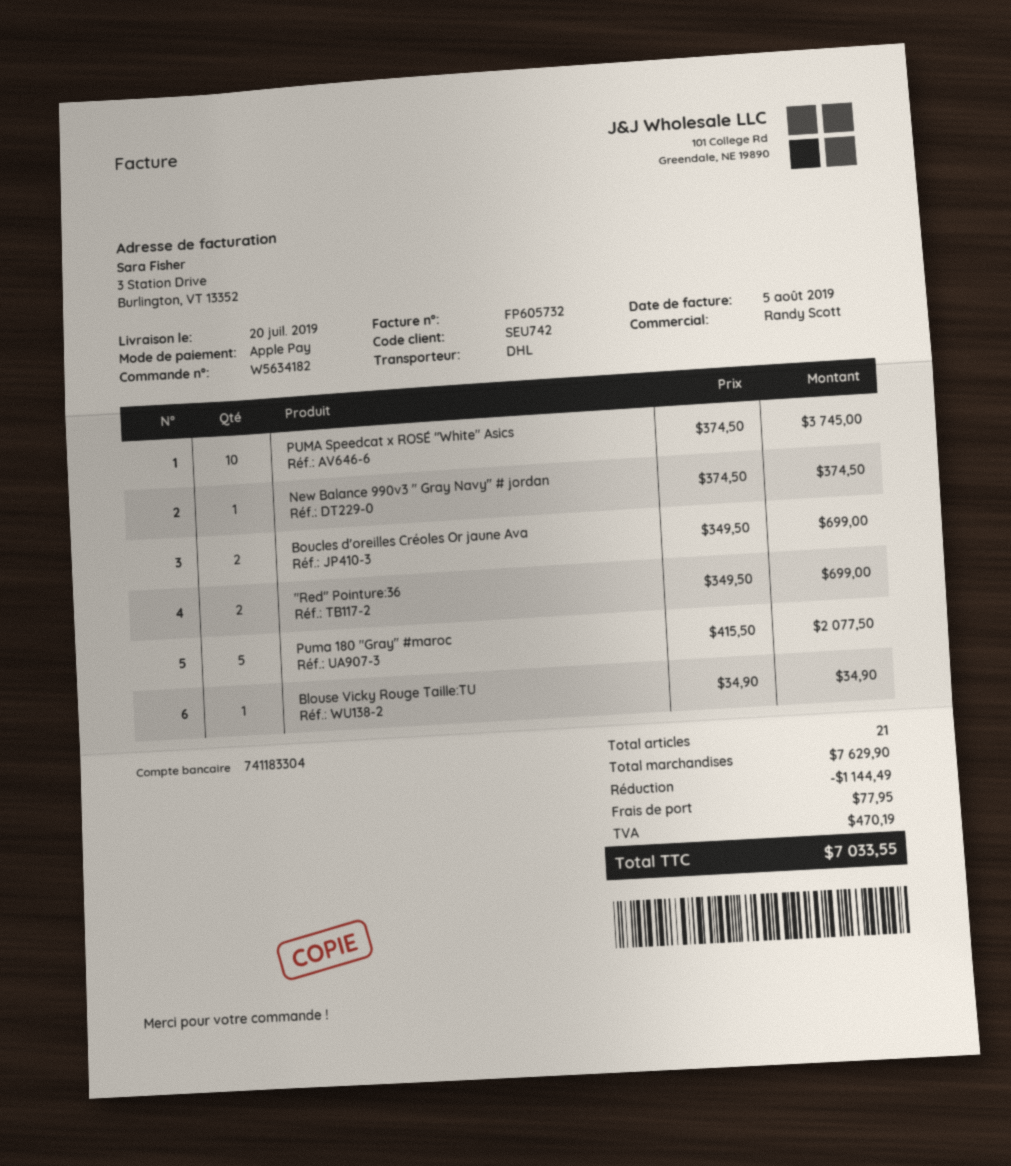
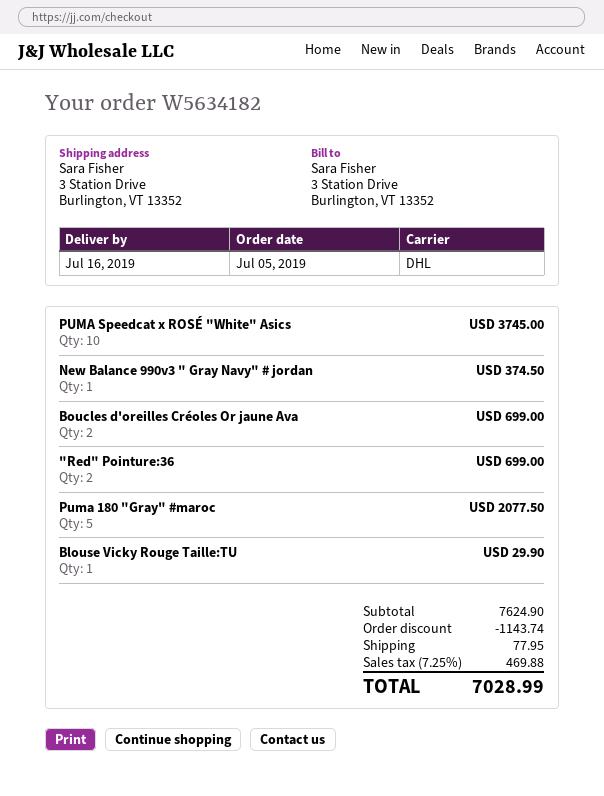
delivery date: 2019-07-20 -> 2019-07-16
Blouse Vicky Rouge Taille:TU: 1 for 34.90 -> 1 for 29.90
subtotal: 7629.90 -> 7624.90
discount: 1144.49 -> 1143.74
tax: 470.19 -> 469.88
total: 7033.55 -> 7028.99

